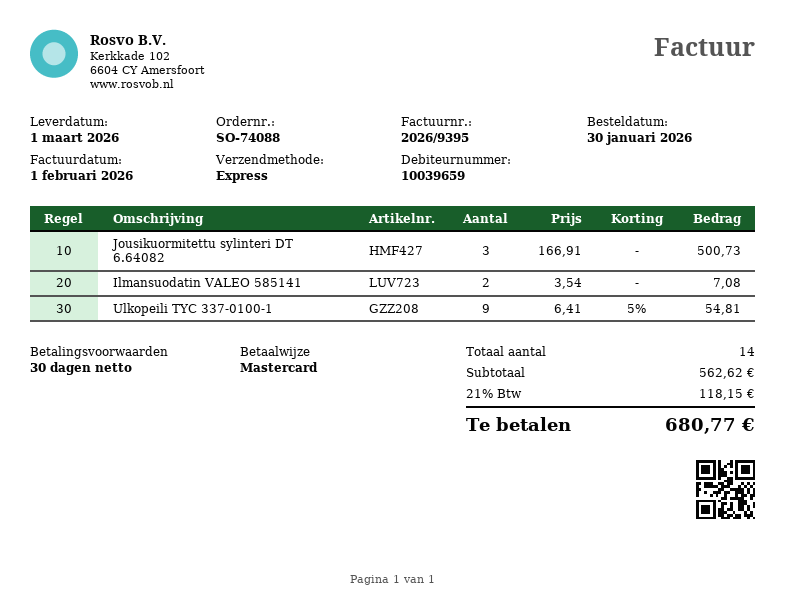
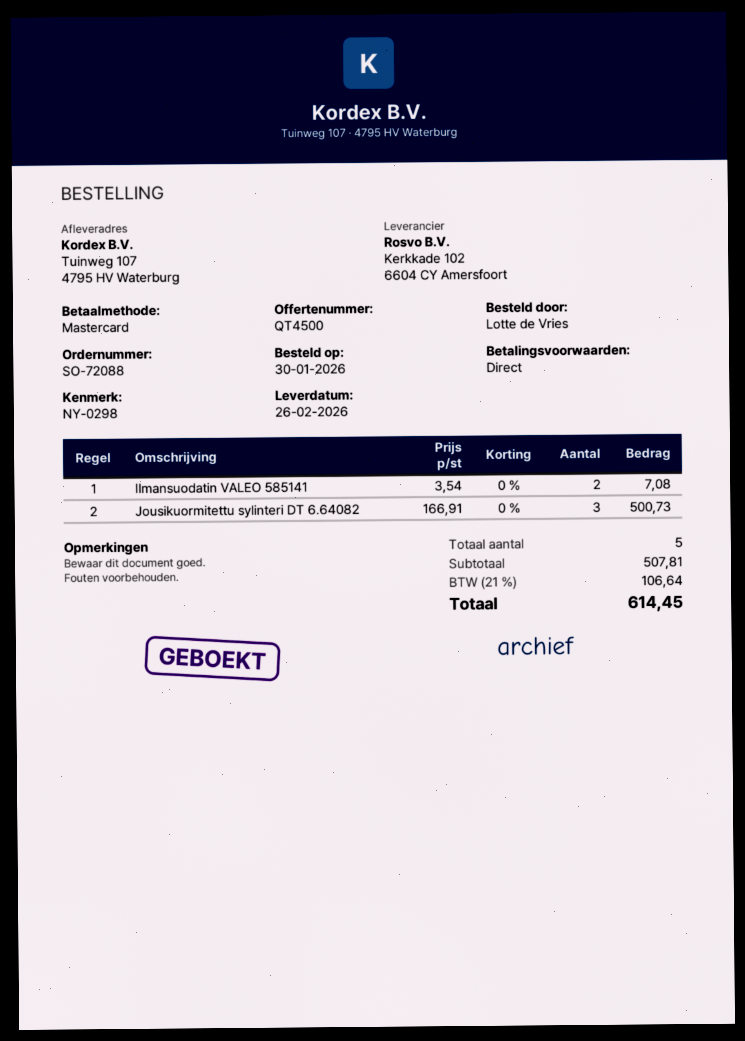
order number: SO-74088 -> SO-72088
delivery date: 2026-03-01 -> 2026-02-26
payment terms: 30 days -> on receipt
Ulkopeili TYC 337-0100-1: 9 x 6.41 - 5% = 54.81 -> none
total quantity: 14 -> 5
subtotal: 562.62 -> 507.81
tax: 21% = 118.15 -> 21% = 106.64
total: 680.77 -> 614.45

